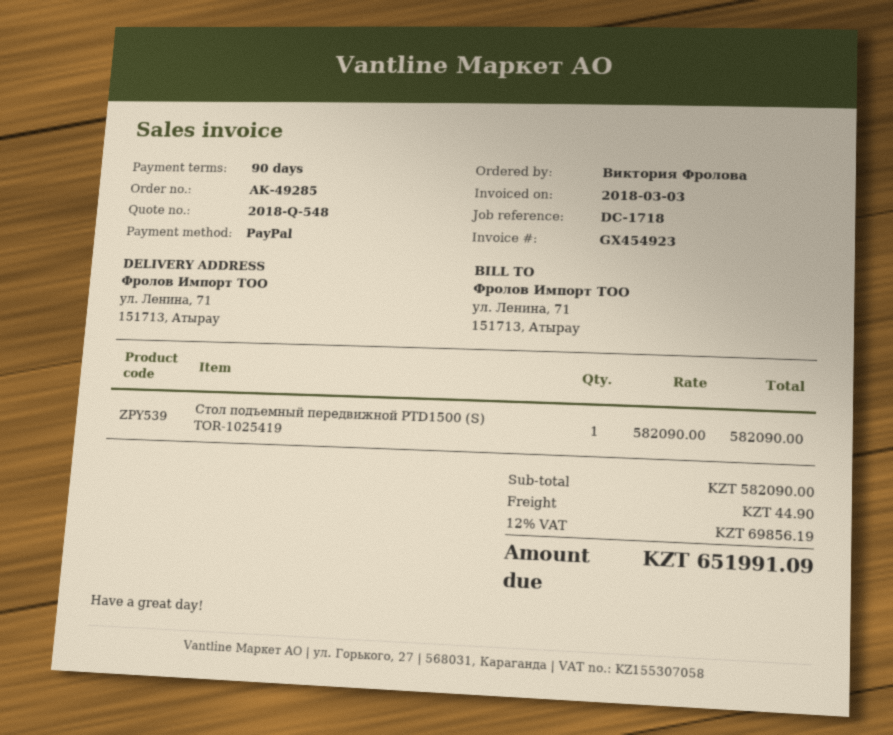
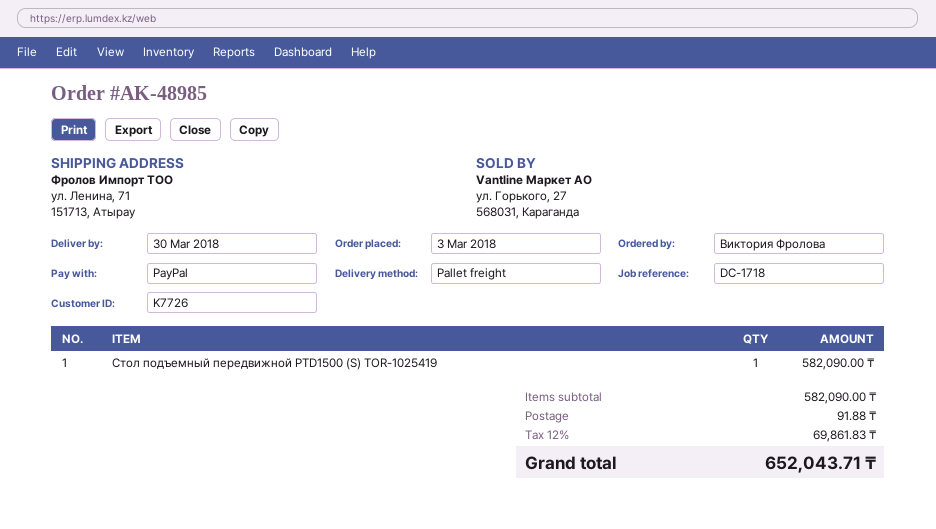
order number: AK-49285 -> AK-48985
shipping: 44.90 -> 91.88
tax: 12% = 69856.19 -> 12% = 69861.83
total: 651991.09 -> 652043.71

